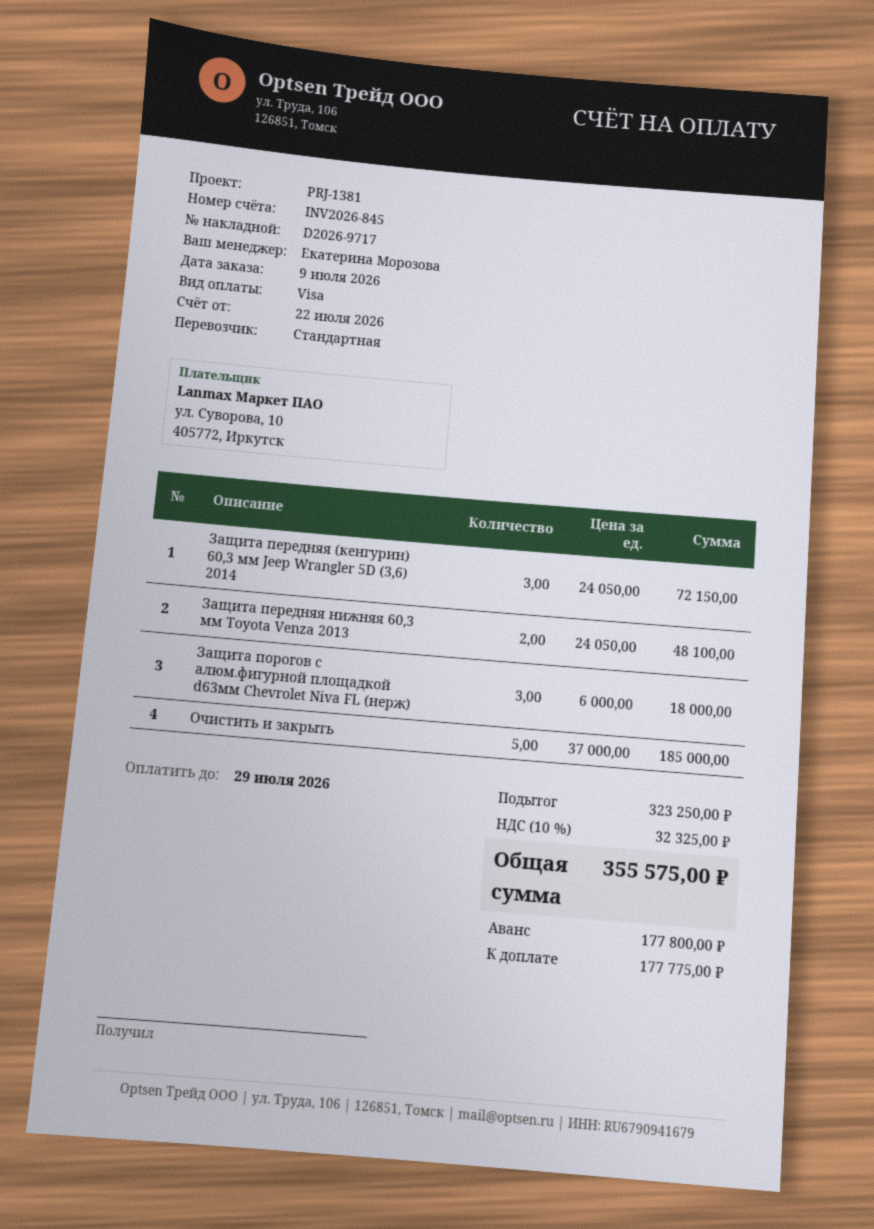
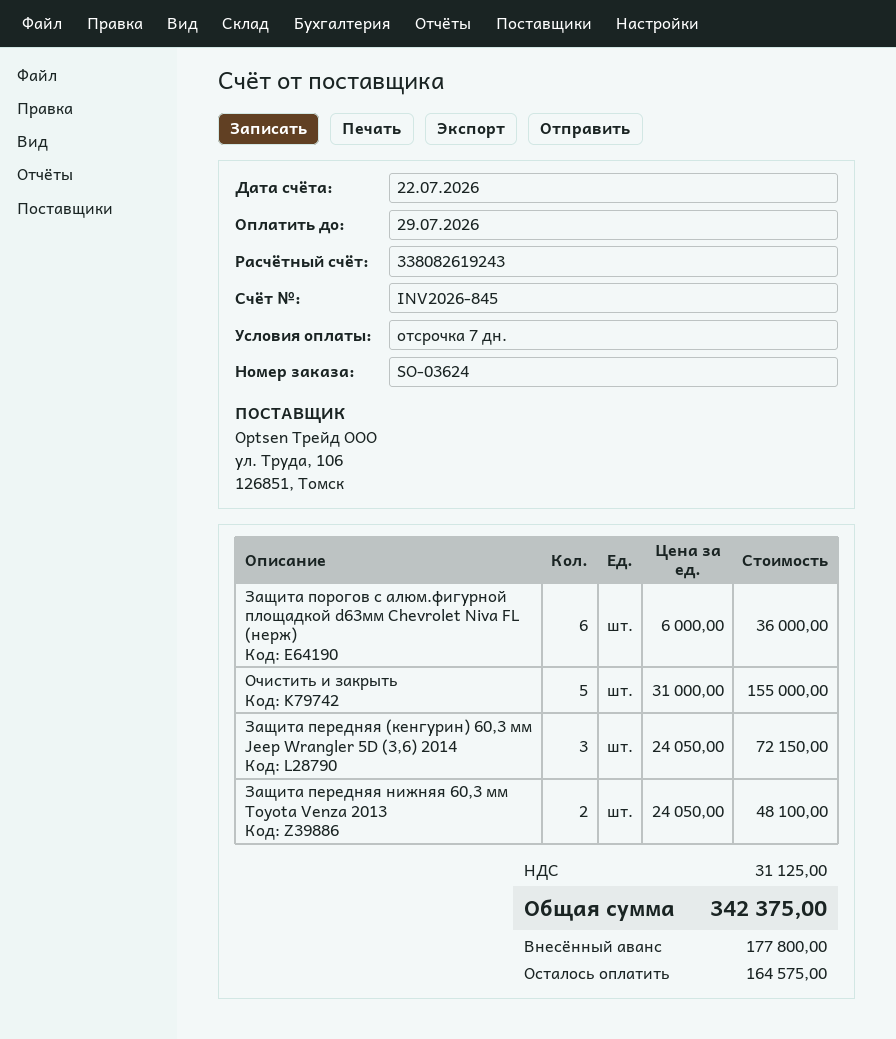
Защита порогов с алюм.фигурной площадкой d63мм Chevrolet Niva FL (нерж): 3 x 6000.00 = 18000.00 -> 6 x 6000.00 = 36000.00
Очистить и закрыть: 5 x 37000.00 = 185000.00 -> 5 x 31000.00 = 155000.00
tax: 32325.00 -> 31125.00
total: 355575.00 -> 342375.00
balance: 177775.00 -> 164575.00

